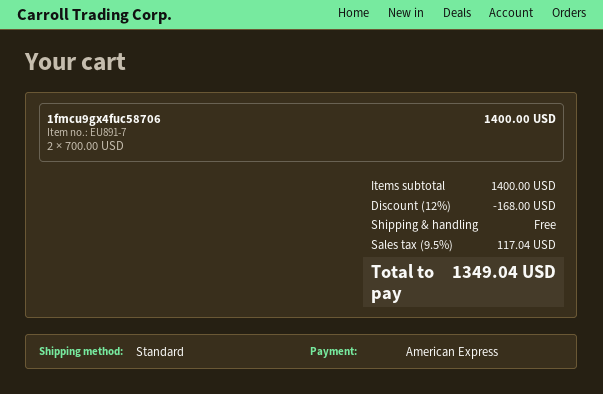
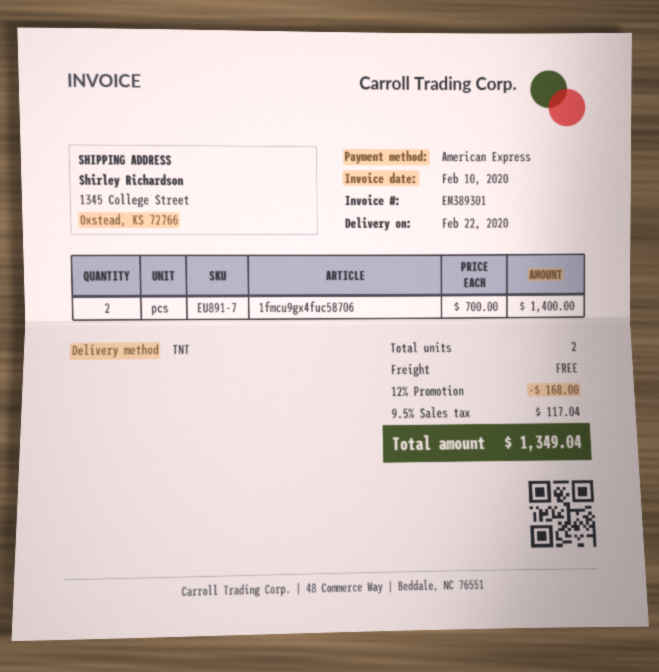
shipping method: standard -> TNT

